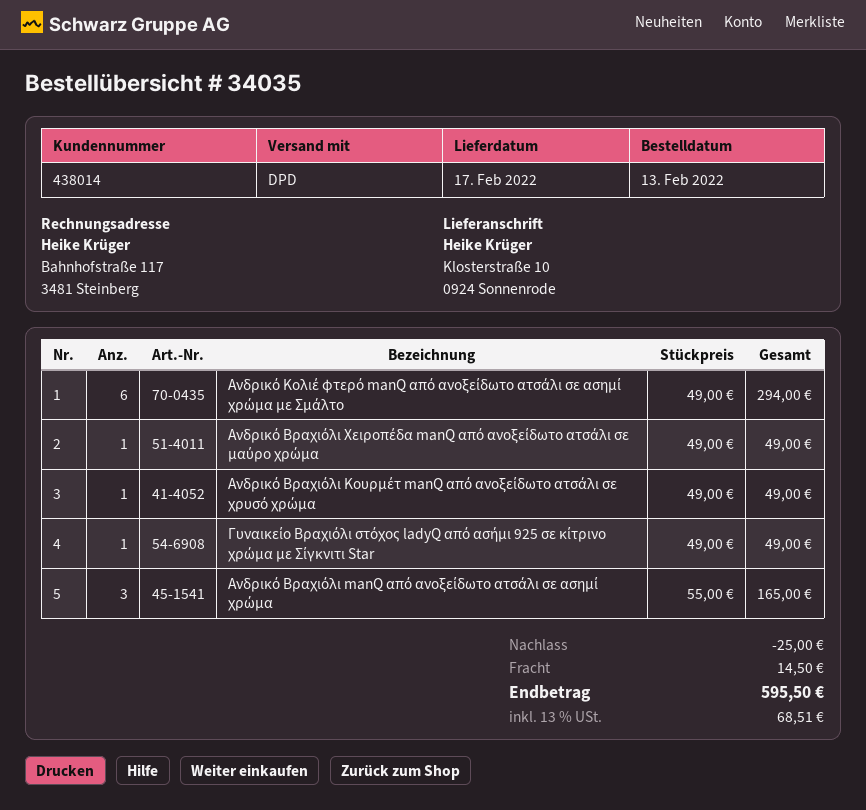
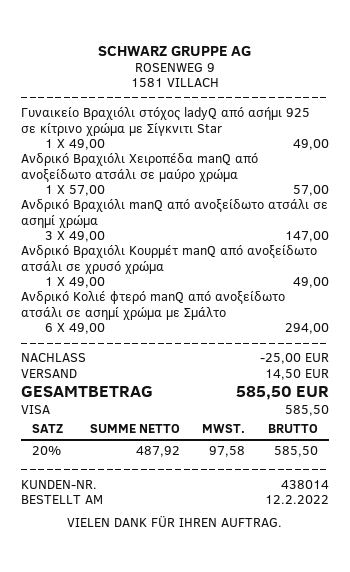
order date: 2022-02-13 -> 2022-02-12
Ανδρικό Βραχιόλι Χειροπέδα manQ από ανοξείδωτο ατσάλι σε μαύρο χρώμα: 1 x 49.00 = 49.00 -> 1 x 57.00 = 57.00
Ανδρικό Βραχιόλι manQ από ανοξείδωτο ατσάλι σε ασημί χρώμα: 3 x 55.00 = 165.00 -> 3 x 49.00 = 147.00
tax: 13% = 68.51 -> 20% = 97.58
total: 595.50 -> 585.50

